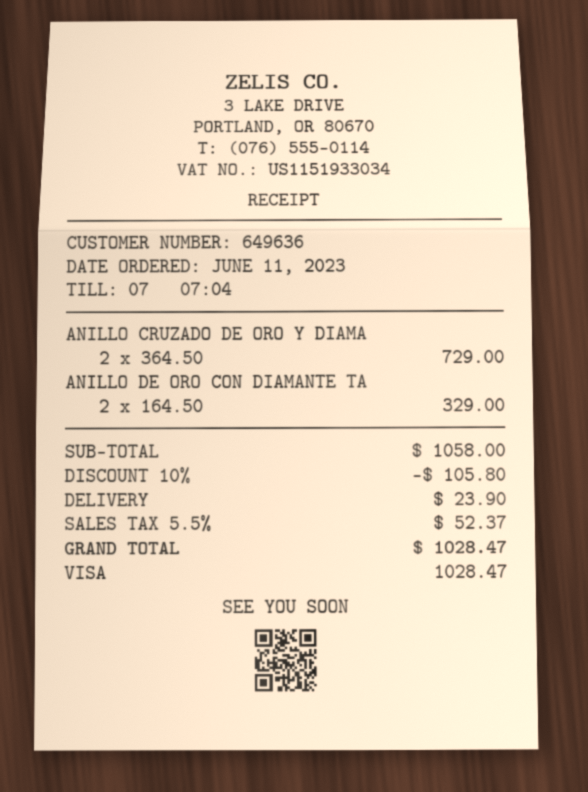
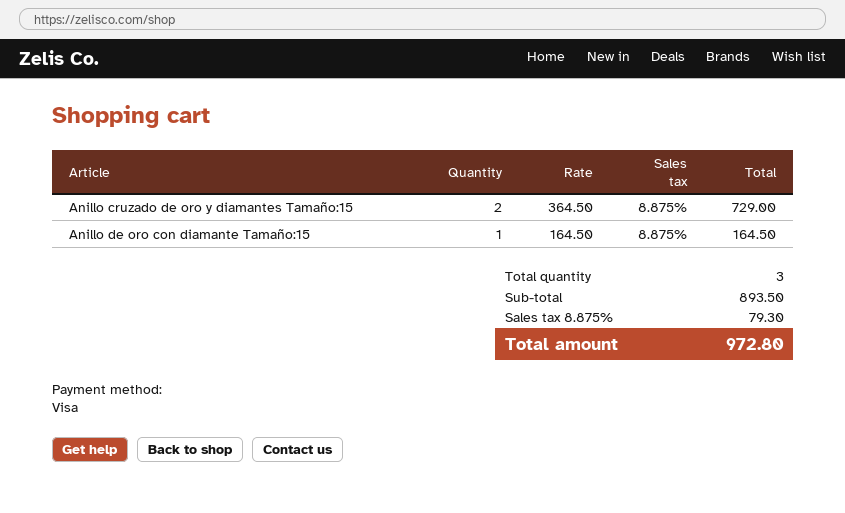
ANILLO DE ORO CON DIAMANTE TA: 2 x 164.50 = 329.00 -> 1 x 164.50 = 164.50
subtotal: 1058.00 -> 893.50
discount: 10% = 105.80 -> none
shipping: 23.90 -> none
tax: 5.5% = 52.37 -> 8.875% = 79.30
total: 1028.47 -> 972.80

